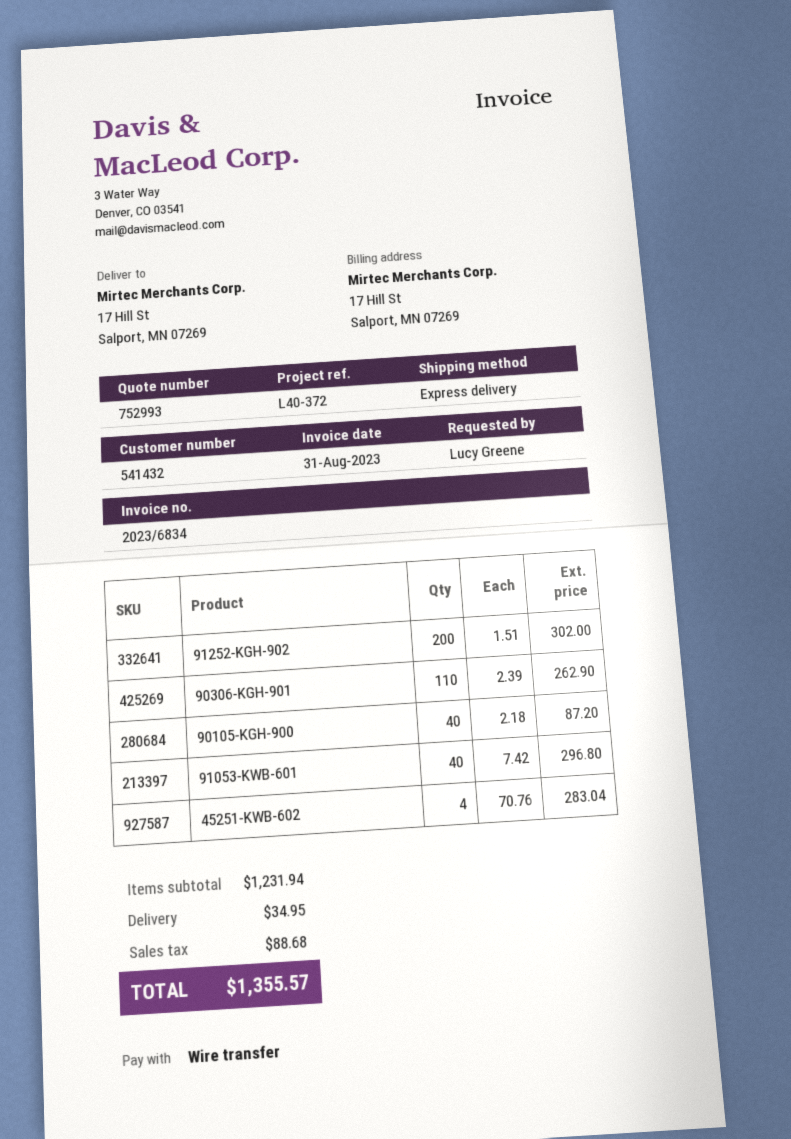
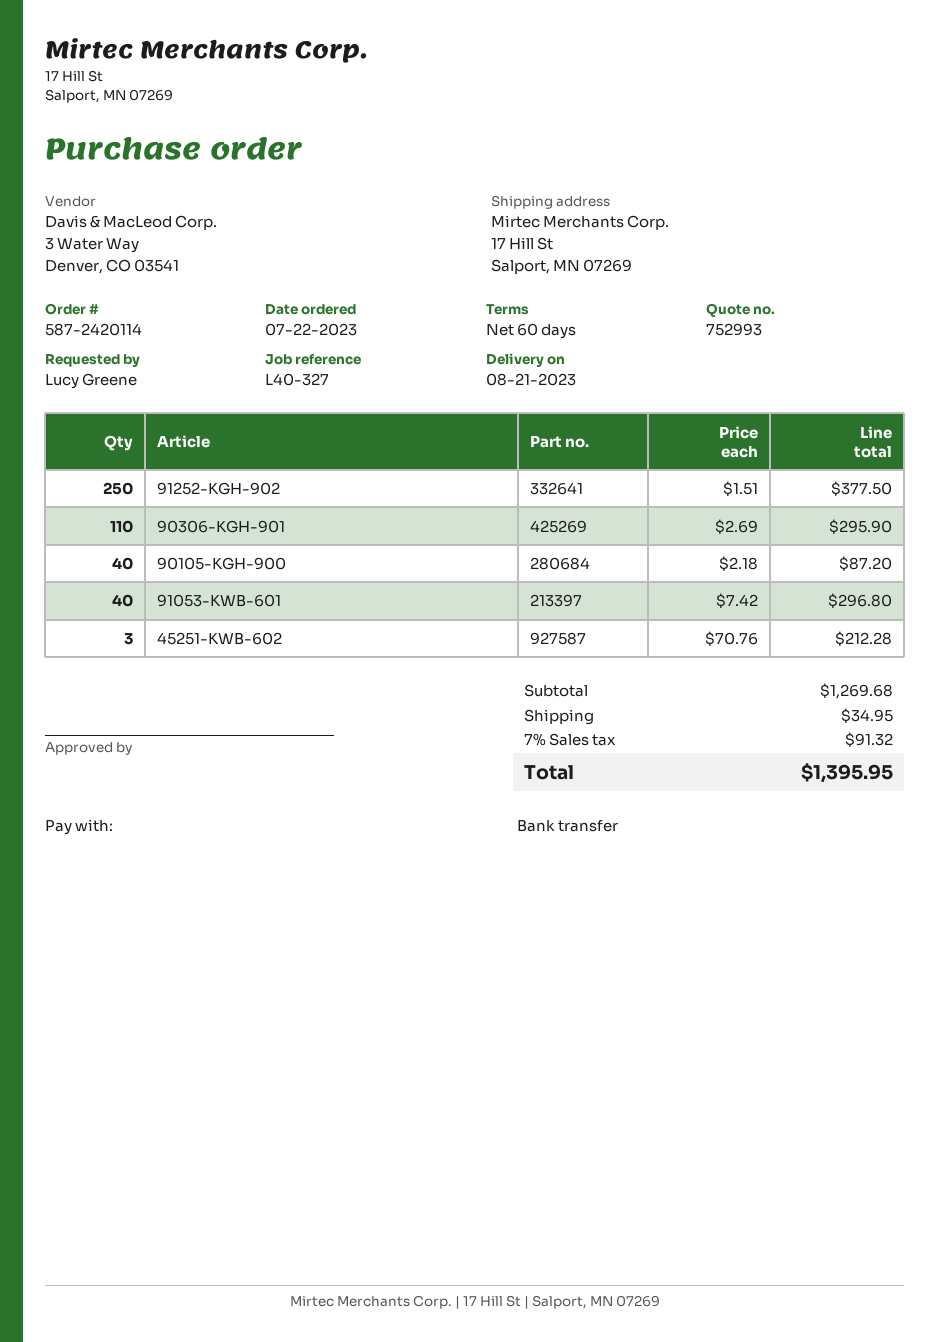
reference: L40-372 -> L40-327
91252-KGH-902: 200 x 1.51 = 302.00 -> 250 x 1.51 = 377.50
90306-KGH-901: 110 x 2.39 = 262.90 -> 110 x 2.69 = 295.90
45251-KWB-602: 4 x 70.76 = 283.04 -> 3 x 70.76 = 212.28
subtotal: 1231.94 -> 1269.68
tax: 88.68 -> 91.32
total: 1355.57 -> 1395.95

